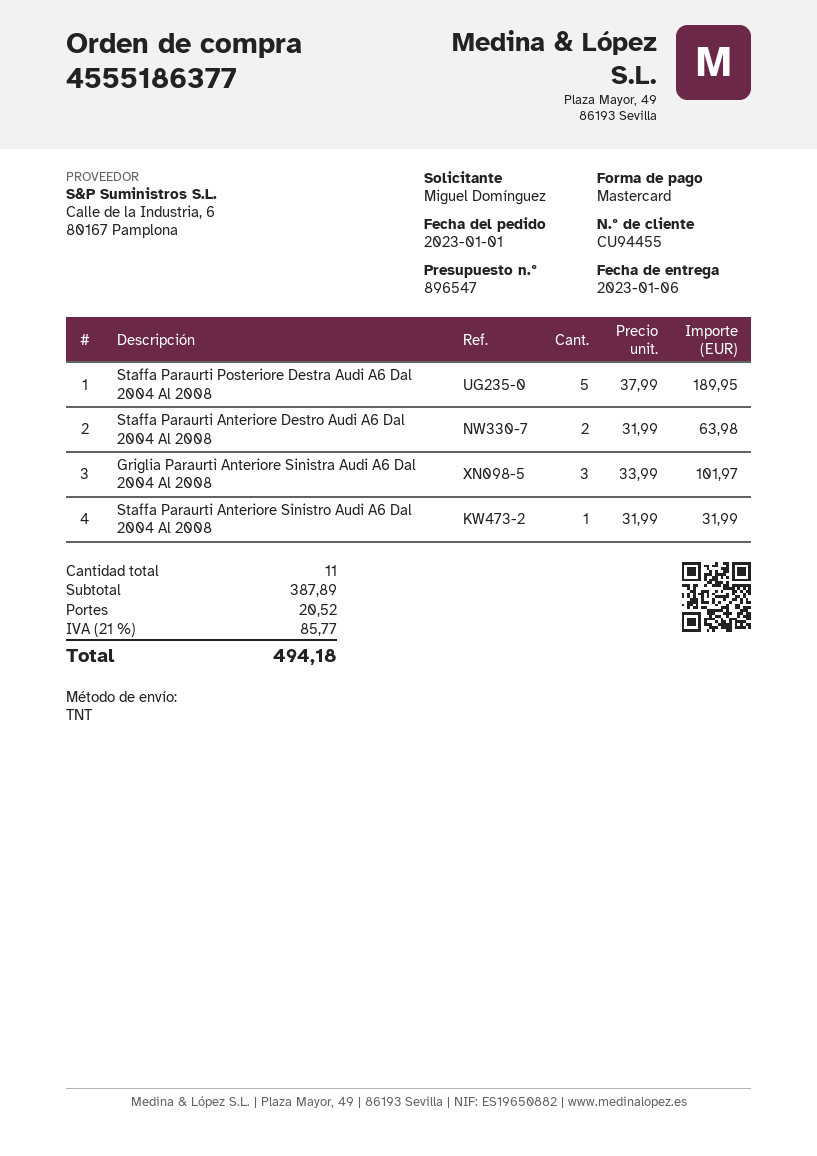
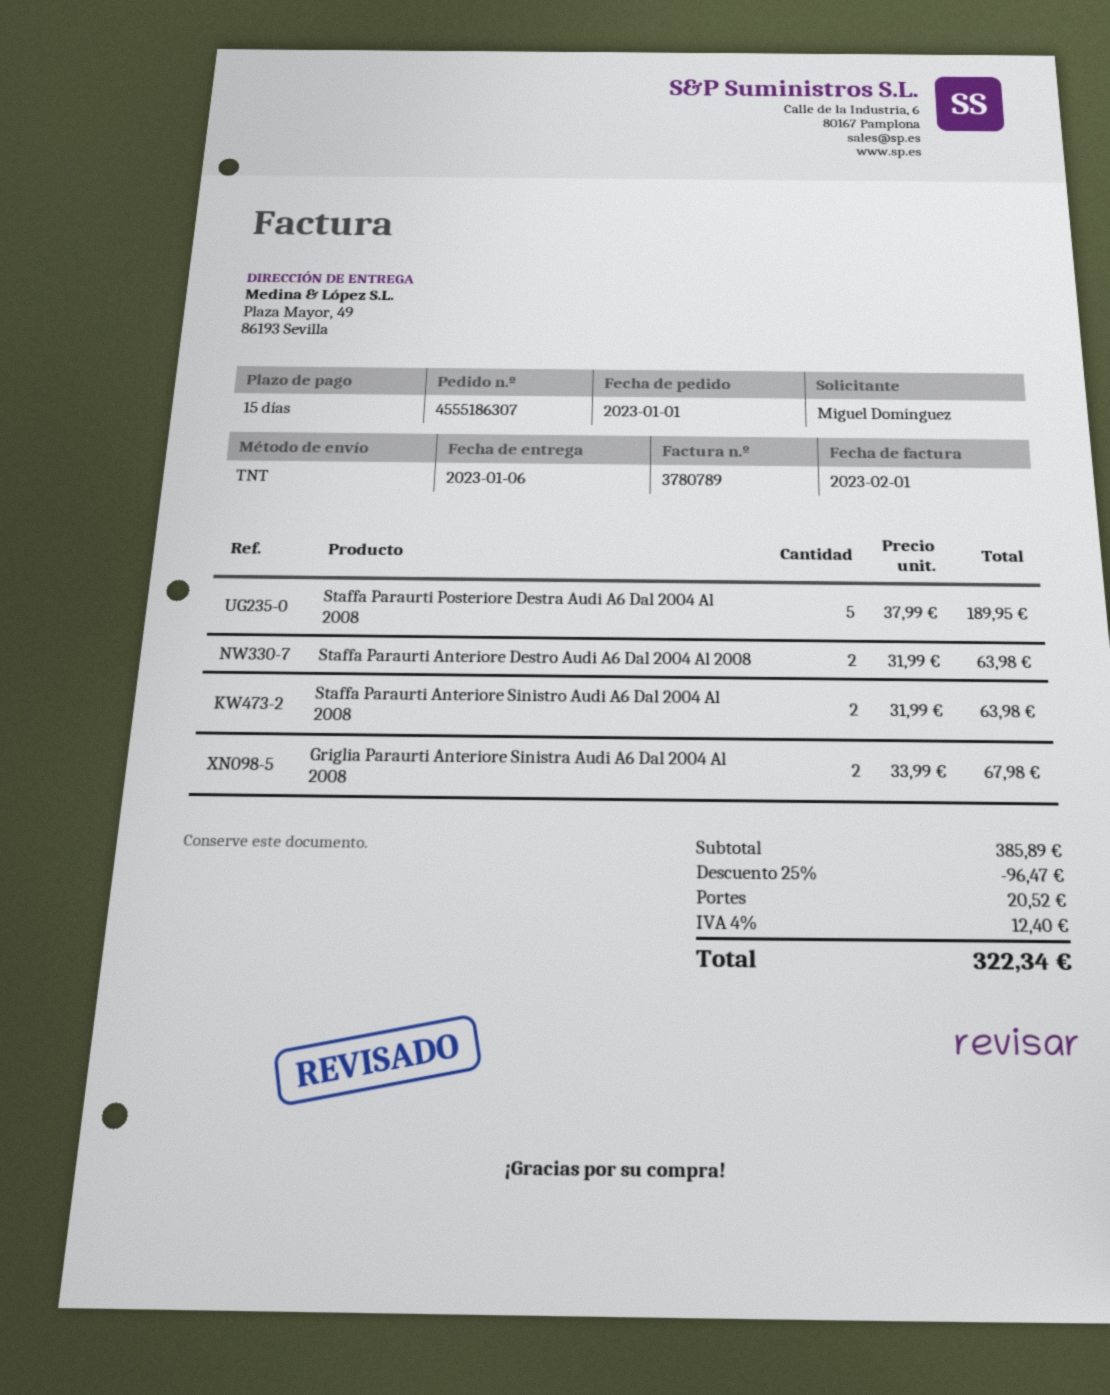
order number: 4555186377 -> 4555186307
Griglia Paraurti Anteriore Sinistra Audi A6 Dal 2004 Al 2008: 3 x 33.99 = 101.97 -> 2 x 33.99 = 67.98
Staffa Paraurti Anteriore Sinistro Audi A6 Dal 2004 Al 2008: 1 x 31.99 = 31.99 -> 2 x 31.99 = 63.98
subtotal: 387.89 -> 385.89
discount: none -> 25% = 96.47
tax: 21% = 85.77 -> 4% = 12.40
total: 494.18 -> 322.34

